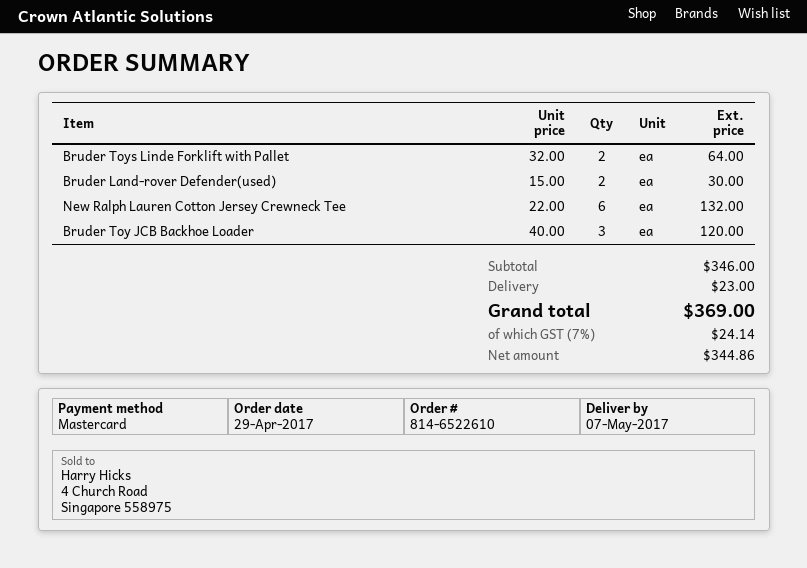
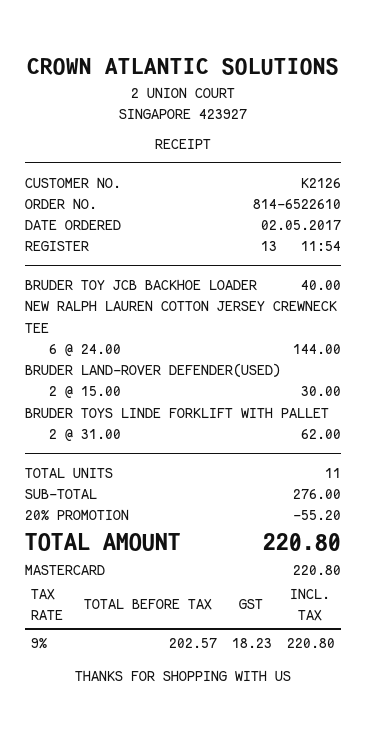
order date: 2017-04-29 -> 2017-05-02
Bruder Toys Linde Forklift with Pallet: 2 x 32.00 = 64.00 -> 2 x 31.00 = 62.00
New Ralph Lauren Cotton Jersey Crewneck Tee: 6 x 22.00 = 132.00 -> 6 x 24.00 = 144.00
Bruder Toy JCB Backhoe Loader: 3 x 40.00 = 120.00 -> 1 x 40.00 = 40.00
subtotal: 346.00 -> 276.00
discount: none -> 20% = 55.20
shipping: 23.00 -> none
net: 344.86 -> 202.57
tax: 7% = 24.14 -> 9% = 18.23
total: 369.00 -> 220.80

